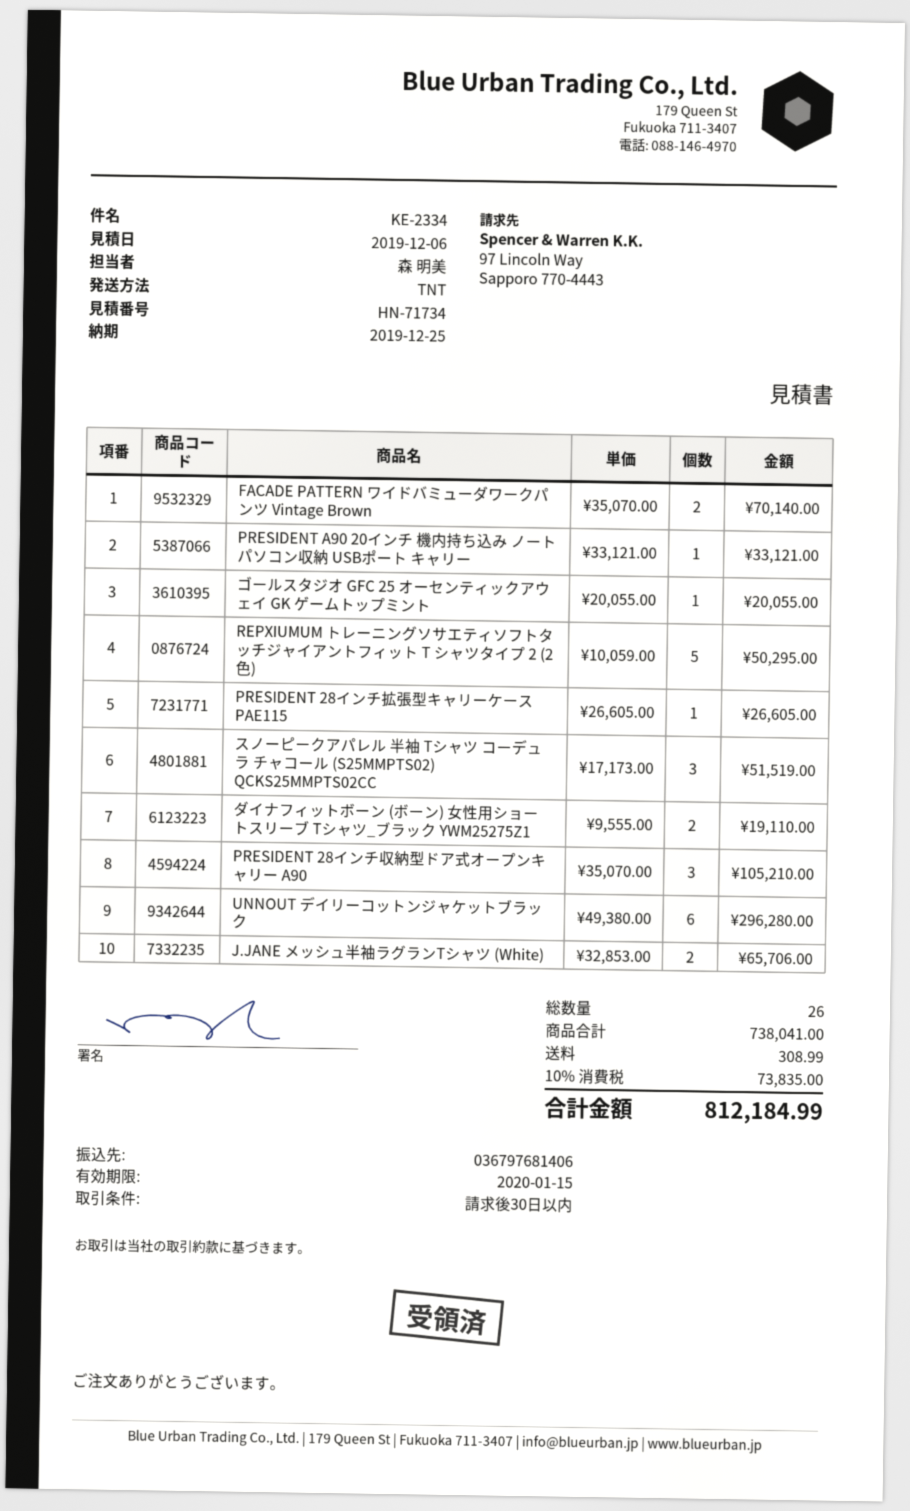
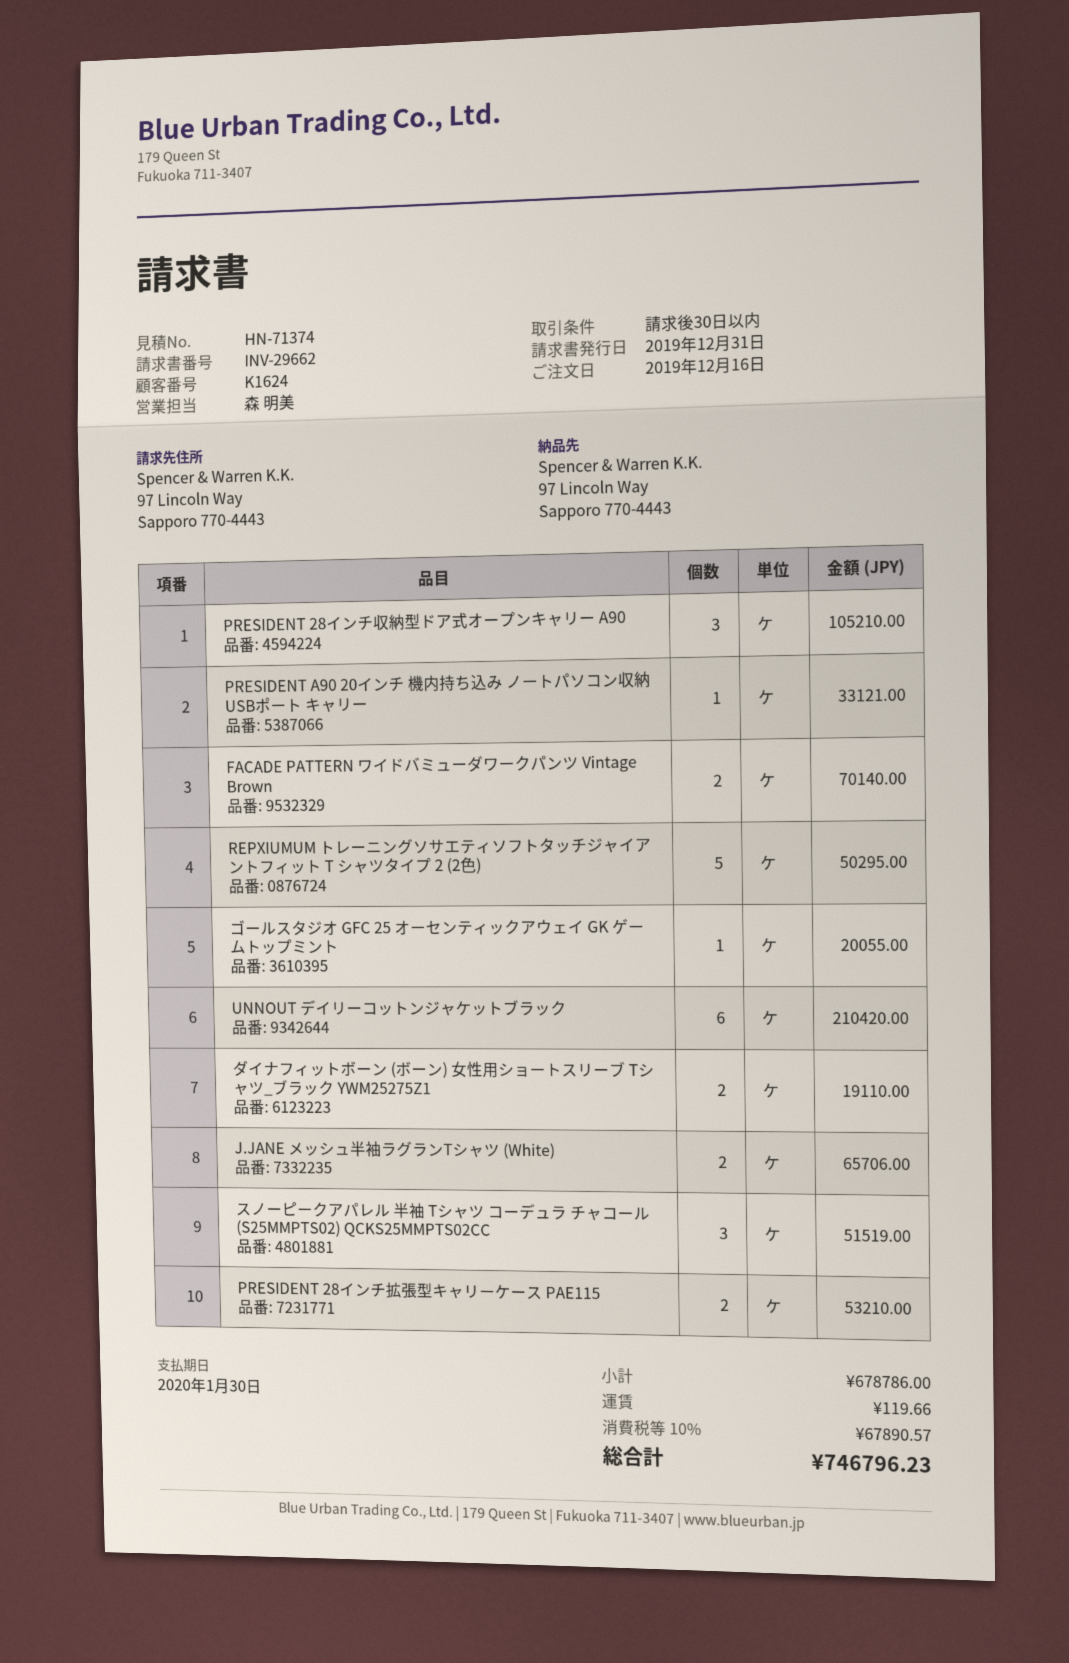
quote number: HN-71734 -> HN-71374
PRESIDENT 28インチ拡張型キャリーケース PAE115: 1 for 26605.00 -> 2 for 53210.00
UNNOUT デイリーコットンジャケットブラック: 6 for 296280.00 -> 6 for 210420.00
subtotal: 738041.00 -> 678786.00
shipping: 308.99 -> 119.66
tax: 10% = 73835.00 -> 10% = 67890.57
total: 812184.99 -> 746796.23

